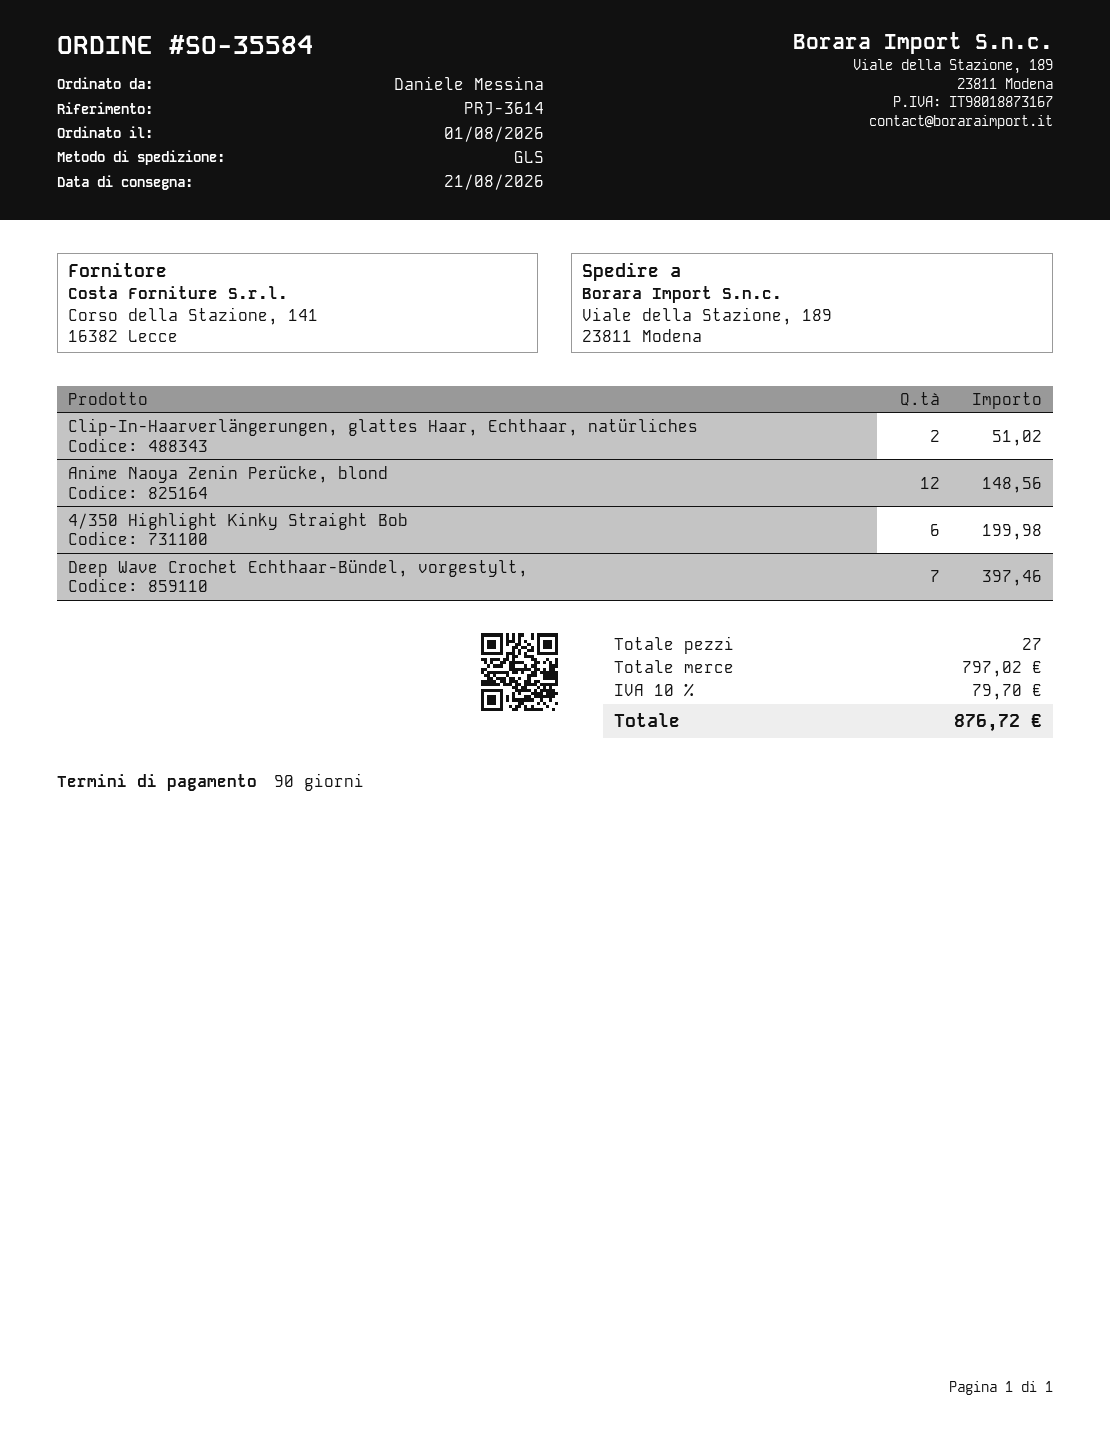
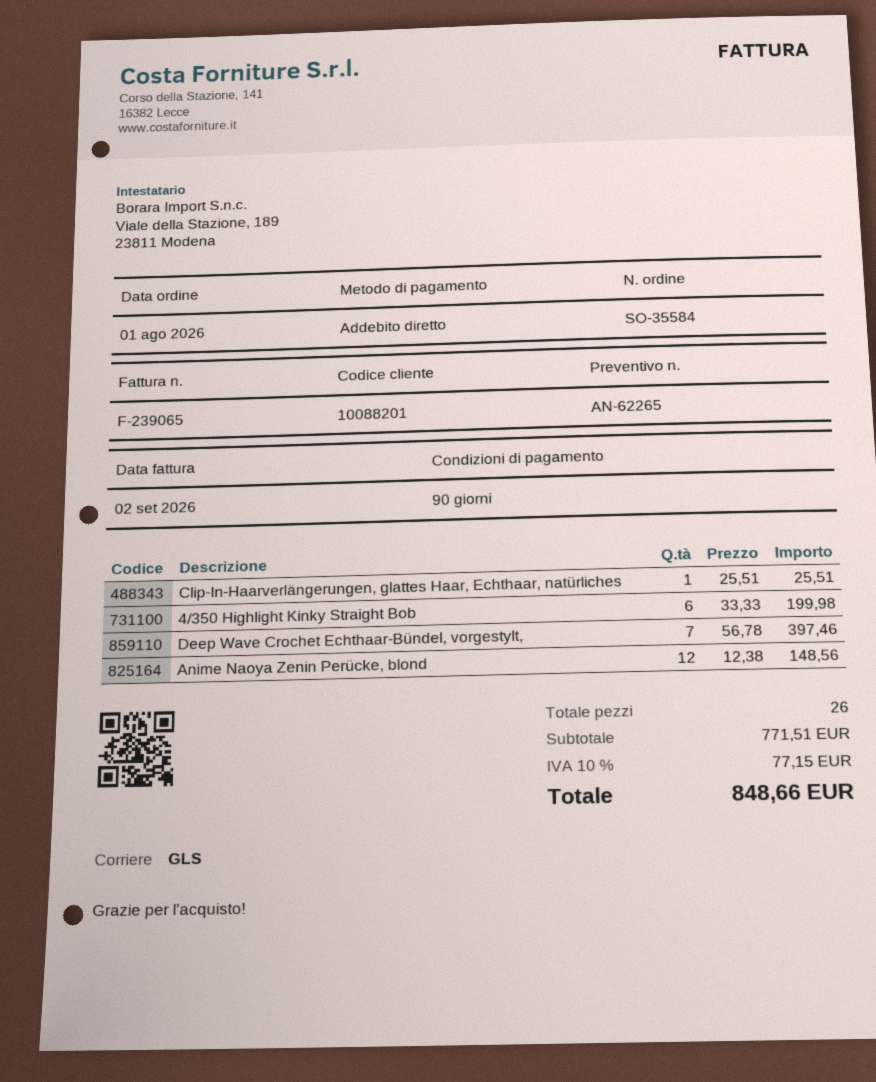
Clip-In-Haarverlängerungen, glattes Haar, Echthaar, natürliches: 2 for 51.02 -> 1 for 25.51
total quantity: 27 -> 26
subtotal: 797.02 -> 771.51
tax: 10% = 79.70 -> 10% = 77.15
total: 876.72 -> 848.66

